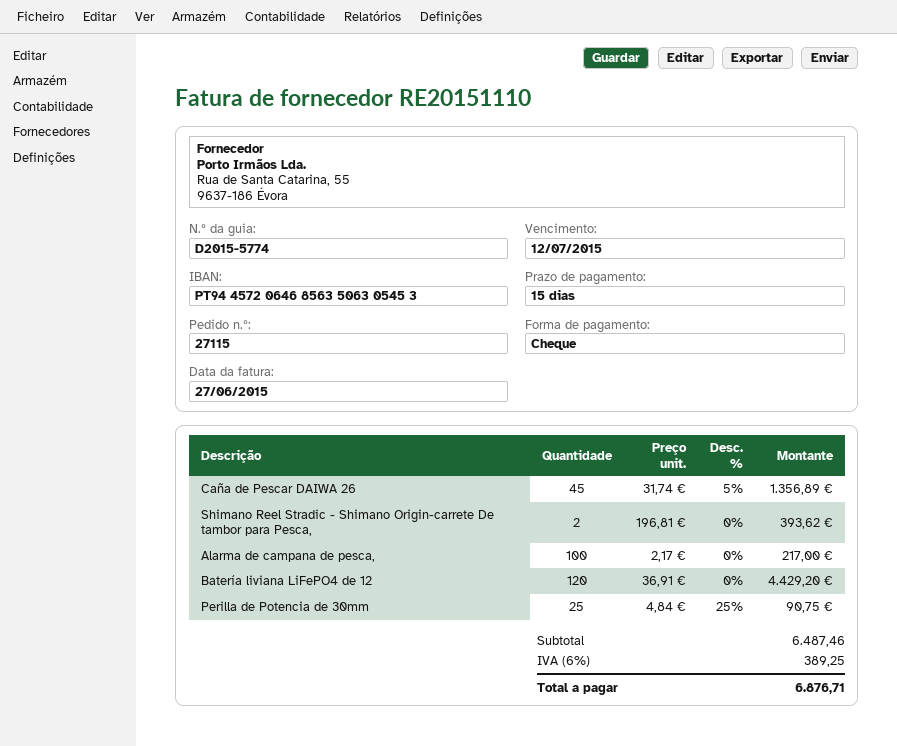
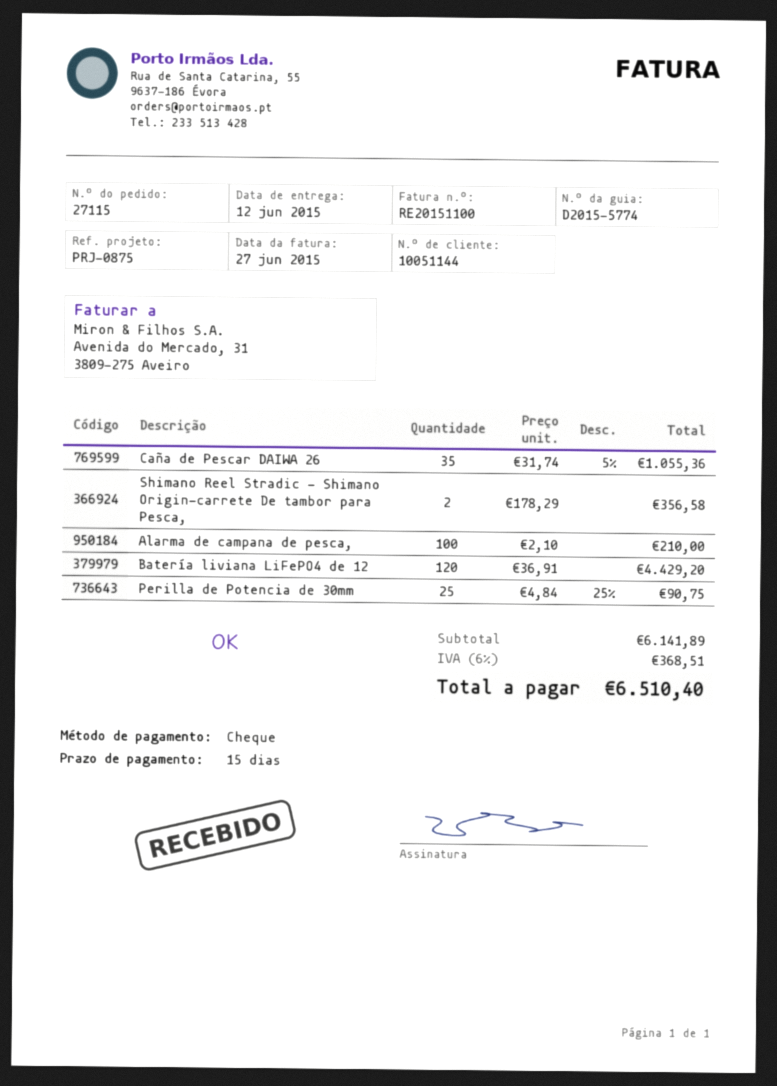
invoice number: RE20151110 -> RE20151100
Caña de Pescar DAIWA 26: 45 x 31.74 - 5% = 1356.89 -> 35 x 31.74 - 5% = 1055.36
Shimano Reel Stradic - Shimano Origin-carrete De tambor para Pesca,: 2 x 196.81 = 393.62 -> 2 x 178.29 = 356.58
Alarma de campana de pesca,: 100 x 2.17 = 217.00 -> 100 x 2.10 = 210.00
subtotal: 6487.46 -> 6141.89
tax: 6% = 389.25 -> 6% = 368.51
total: 6876.71 -> 6510.40

